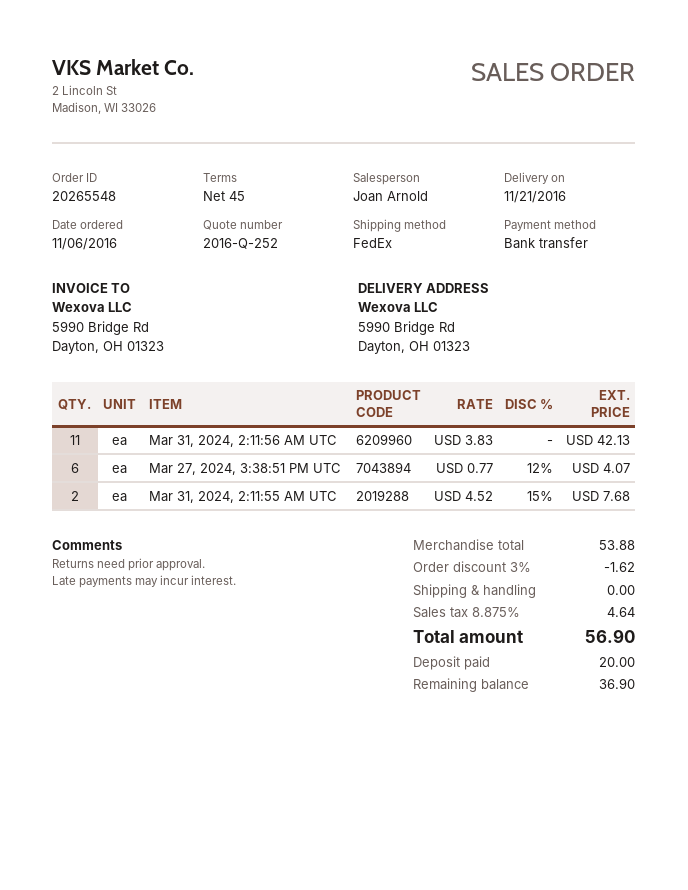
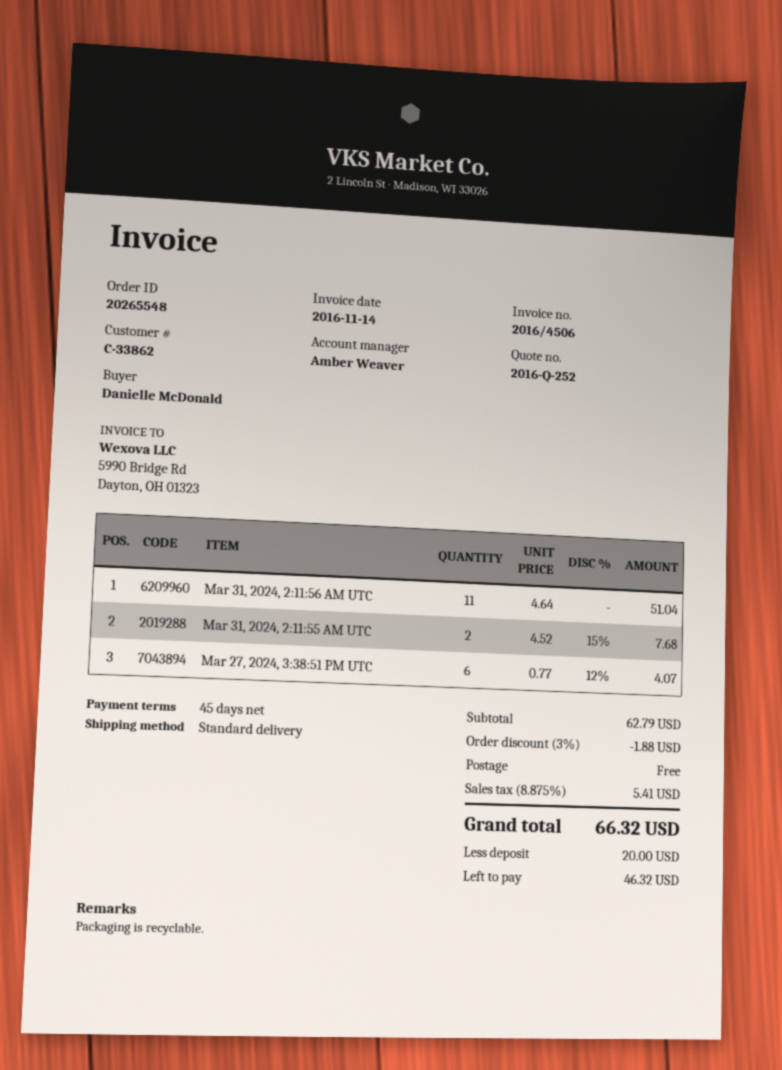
sales rep: Joan Arnold -> Amber Weaver
shipping method: FedEx -> standard
Mar 31, 2024, 2:11:56 AM UTC: 11 x 3.83 = 42.13 -> 11 x 4.64 = 51.04
subtotal: 53.88 -> 62.79
discount: 3% = 1.62 -> 3% = 1.88
tax: 8.875% = 4.64 -> 8.875% = 5.41
total: 56.90 -> 66.32
balance: 36.90 -> 46.32

